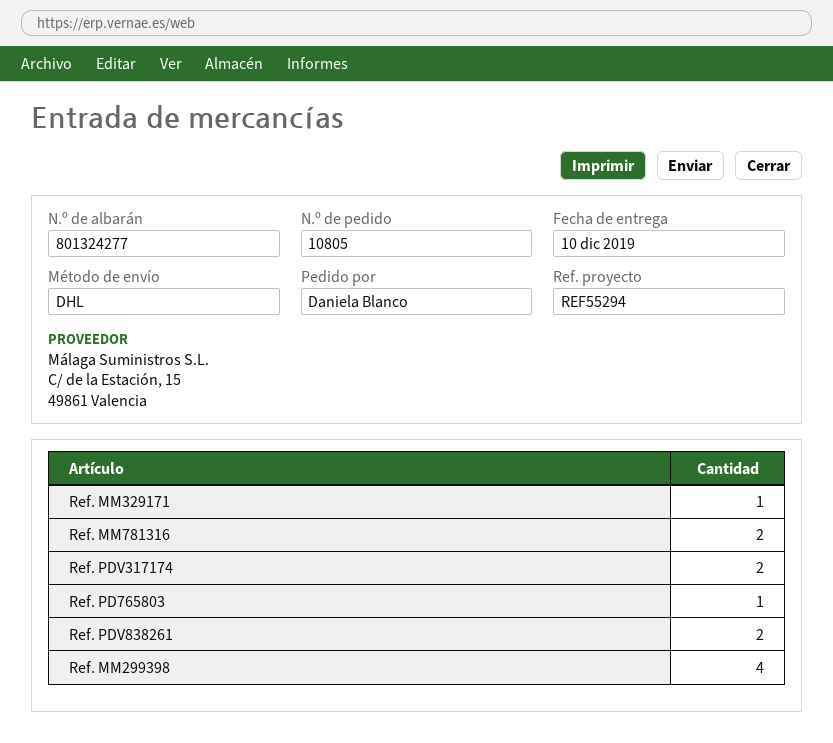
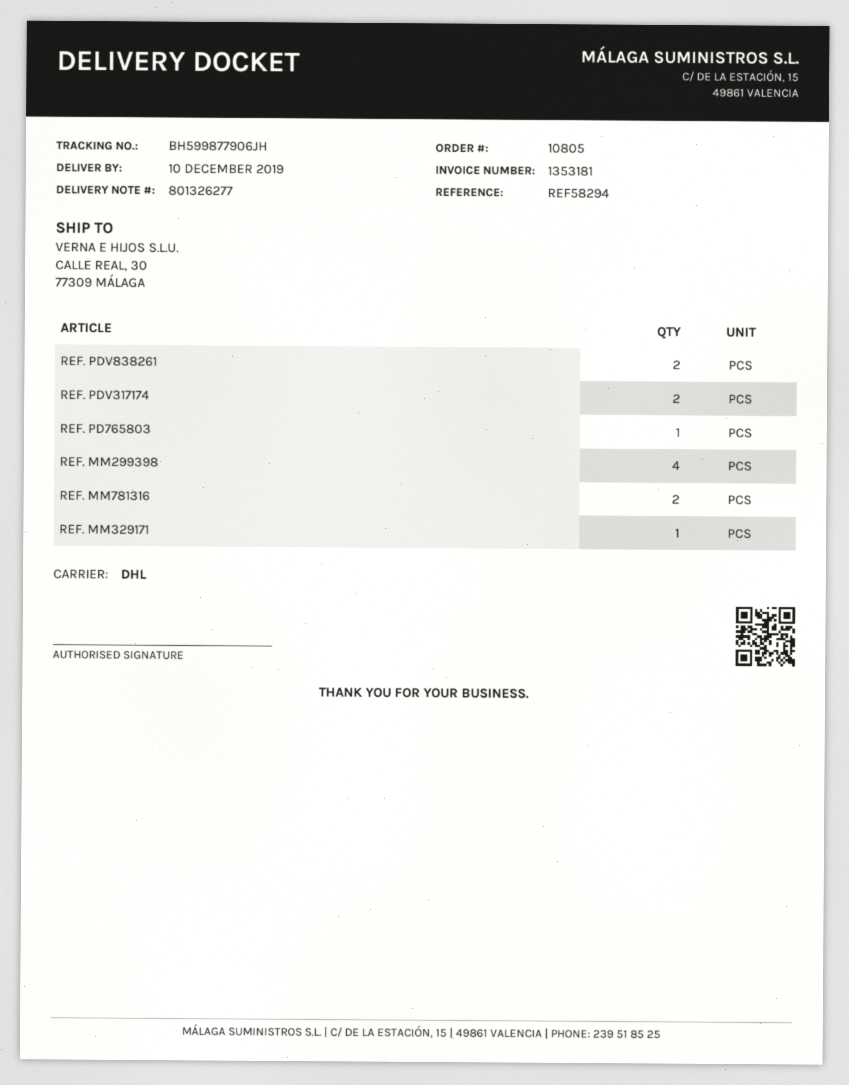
delivery note number: 801324277 -> 801326277
reference: REF55294 -> REF58294

